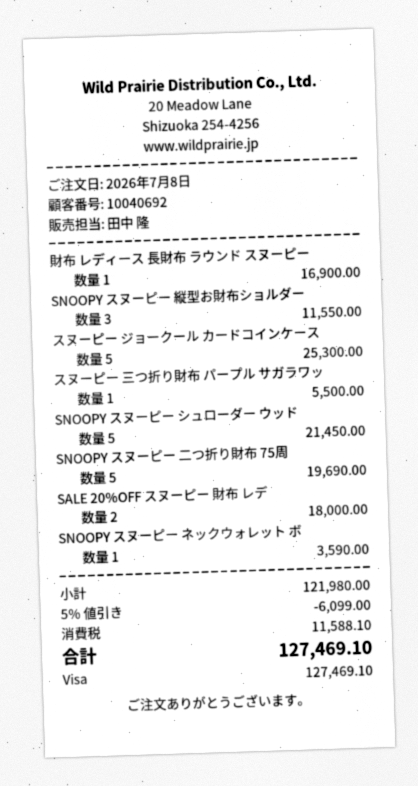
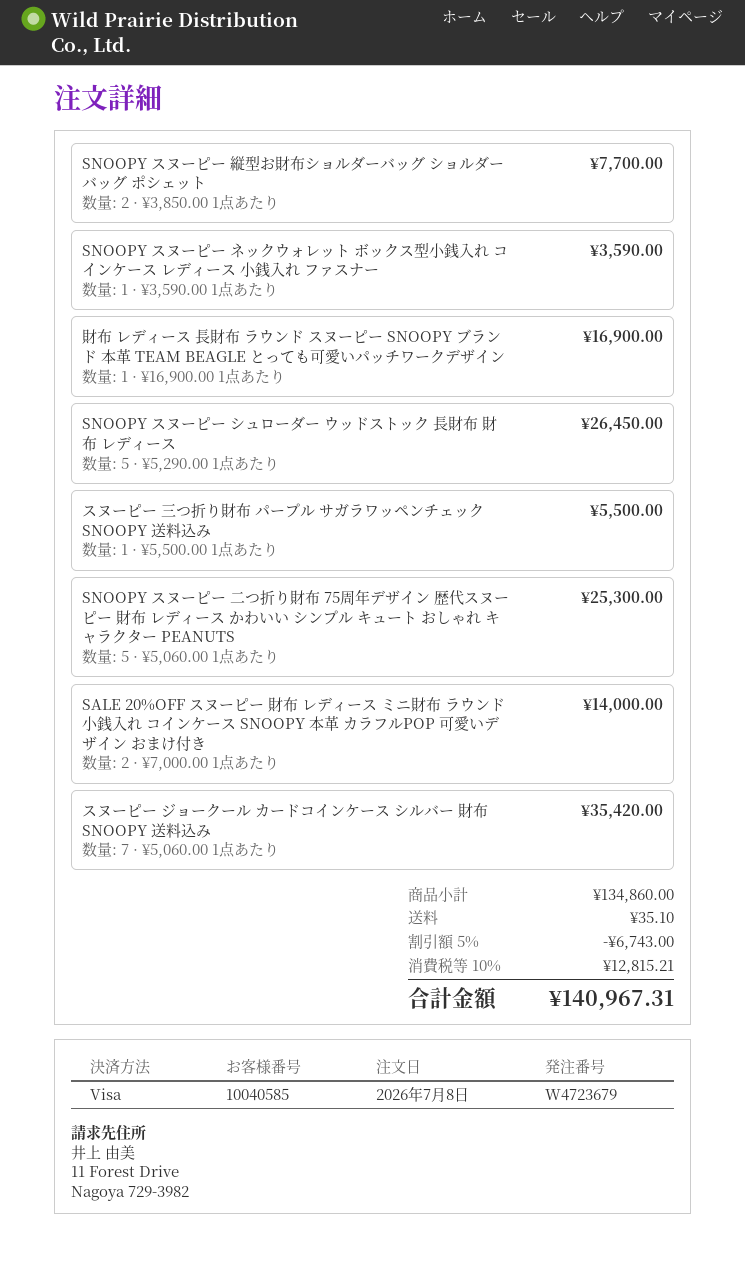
customer number: 10040692 -> 10040585
SNOOPY スヌーピー 縦型お財布ショルダー: 3 for 11550.00 -> 2 for 7700.00
スヌーピー ジョークール カードコインケース: 5 for 25300.00 -> 7 for 35420.00
SNOOPY スヌーピー シュローダー ウッド: 5 for 21450.00 -> 5 for 26450.00
SNOOPY スヌーピー 二つ折り財布 75周: 5 for 19690.00 -> 5 for 25300.00
SALE 20%OFF スヌーピー 財布 レデ: 2 for 18000.00 -> 2 for 14000.00
subtotal: 121980.00 -> 134860.00
discount: 5% = 6099.00 -> 5% = 6743.00
shipping: none -> 35.10
tax: 11588.10 -> 12815.21
total: 127469.10 -> 140967.31

